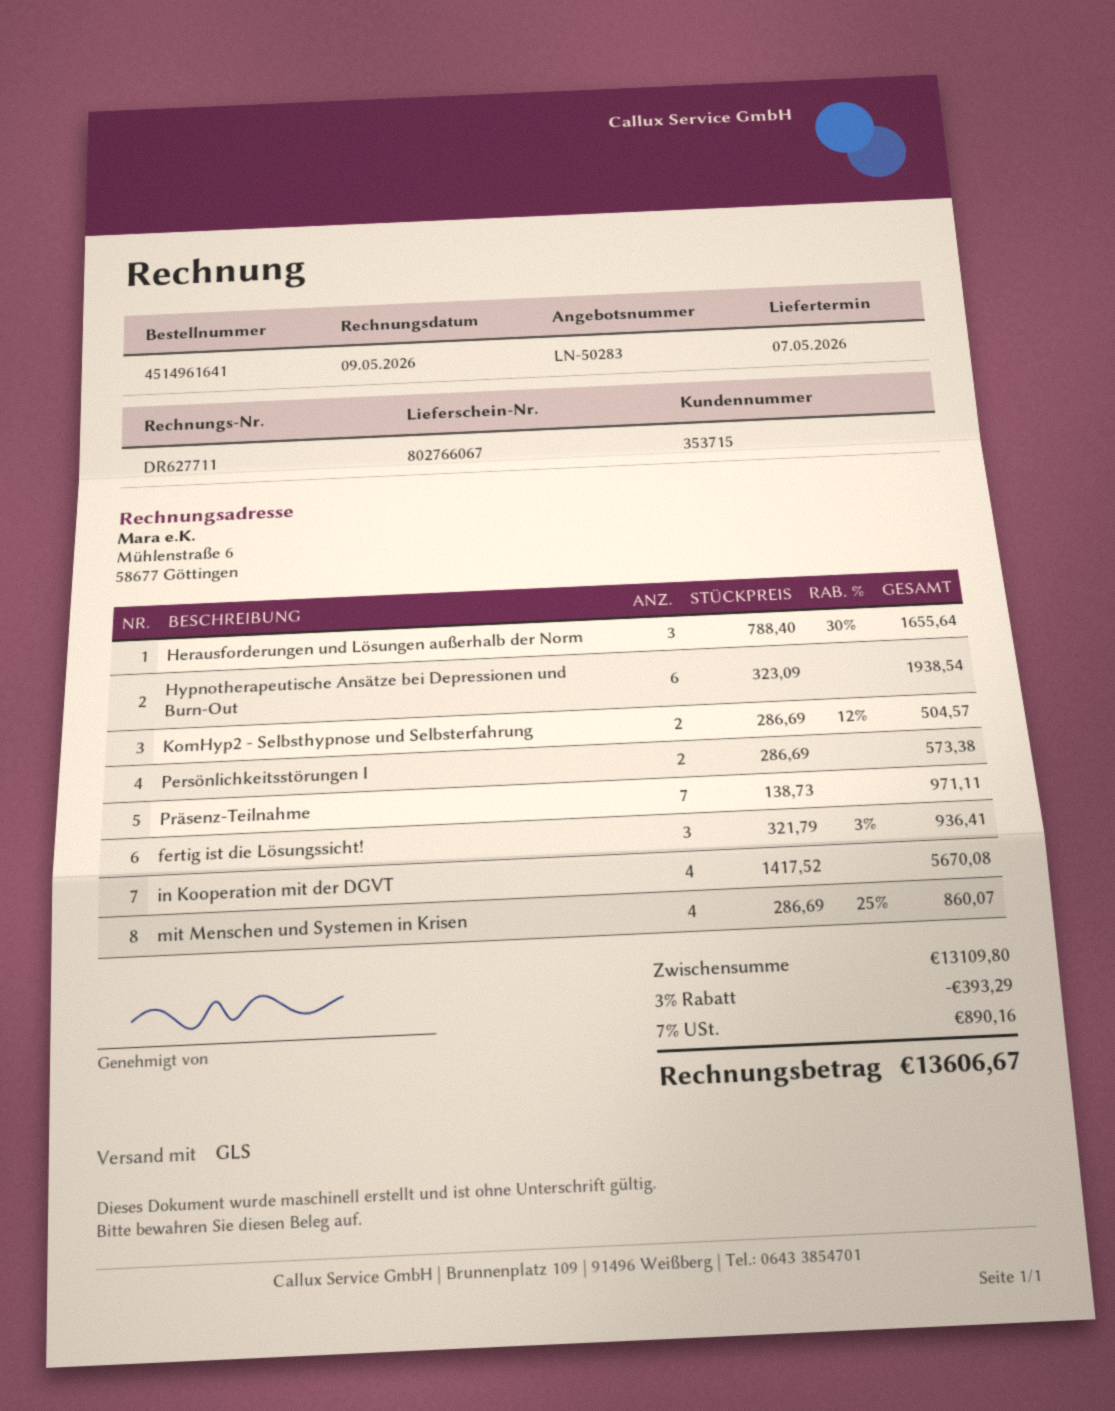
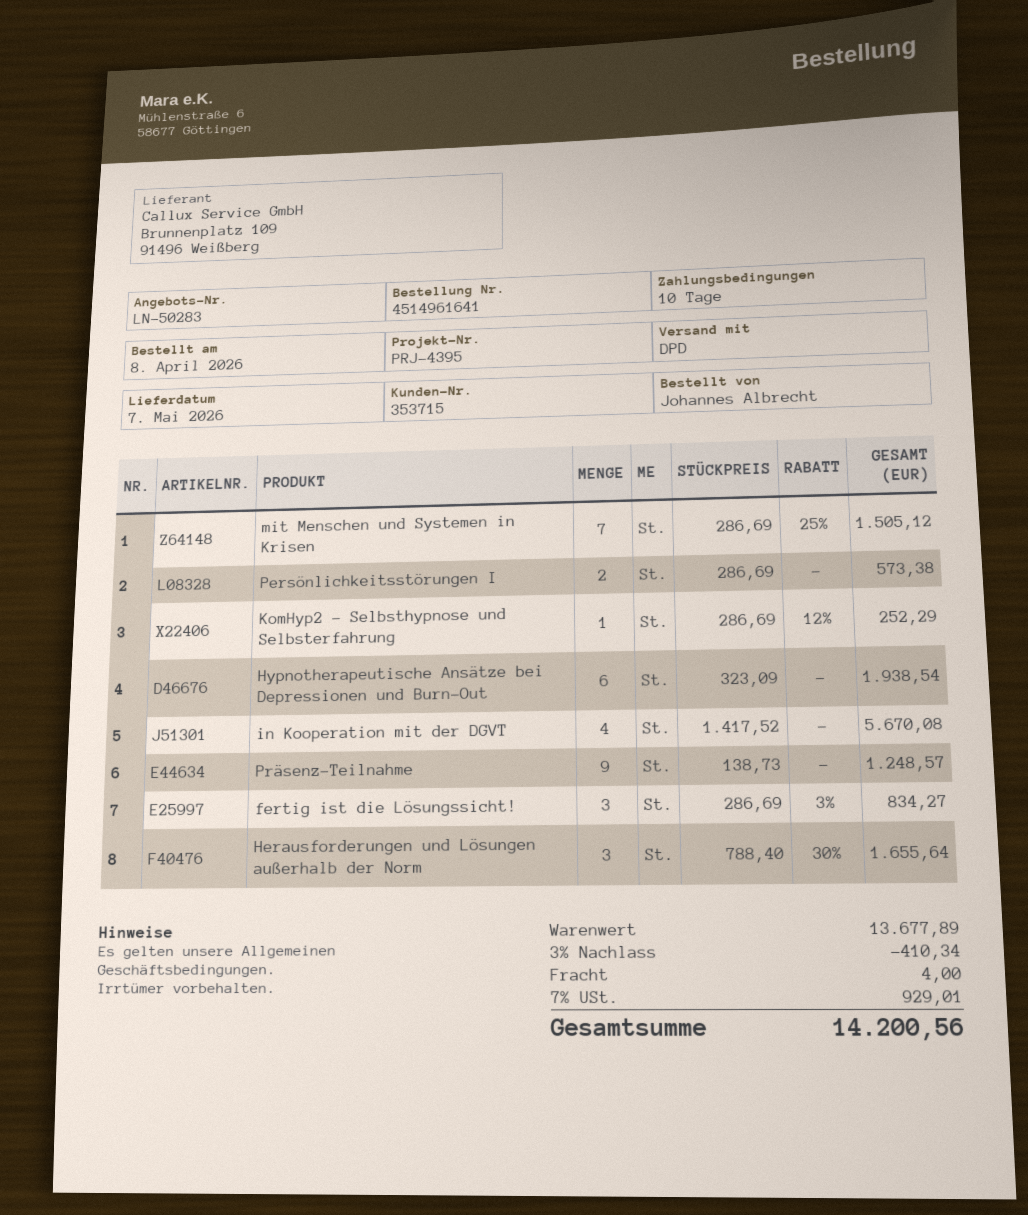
shipping method: GLS -> DPD
KomHyp2 - Selbsthypnose und Selbsterfahrung: 2 x 286.69 - 12% = 504.57 -> 1 x 286.69 - 12% = 252.29
Präsenz-Teilnahme: 7 x 138.73 = 971.11 -> 9 x 138.73 = 1248.57
fertig ist die Lösungssicht!: 3 x 321.79 - 3% = 936.41 -> 3 x 286.69 - 3% = 834.27
mit Menschen und Systemen in Krisen: 4 x 286.69 - 25% = 860.07 -> 7 x 286.69 - 25% = 1505.12
subtotal: 13109.80 -> 13677.89
discount: 3% = 393.29 -> 3% = 410.34
shipping: none -> 4.00
tax: 7% = 890.16 -> 7% = 929.01
total: 13606.67 -> 14200.56

